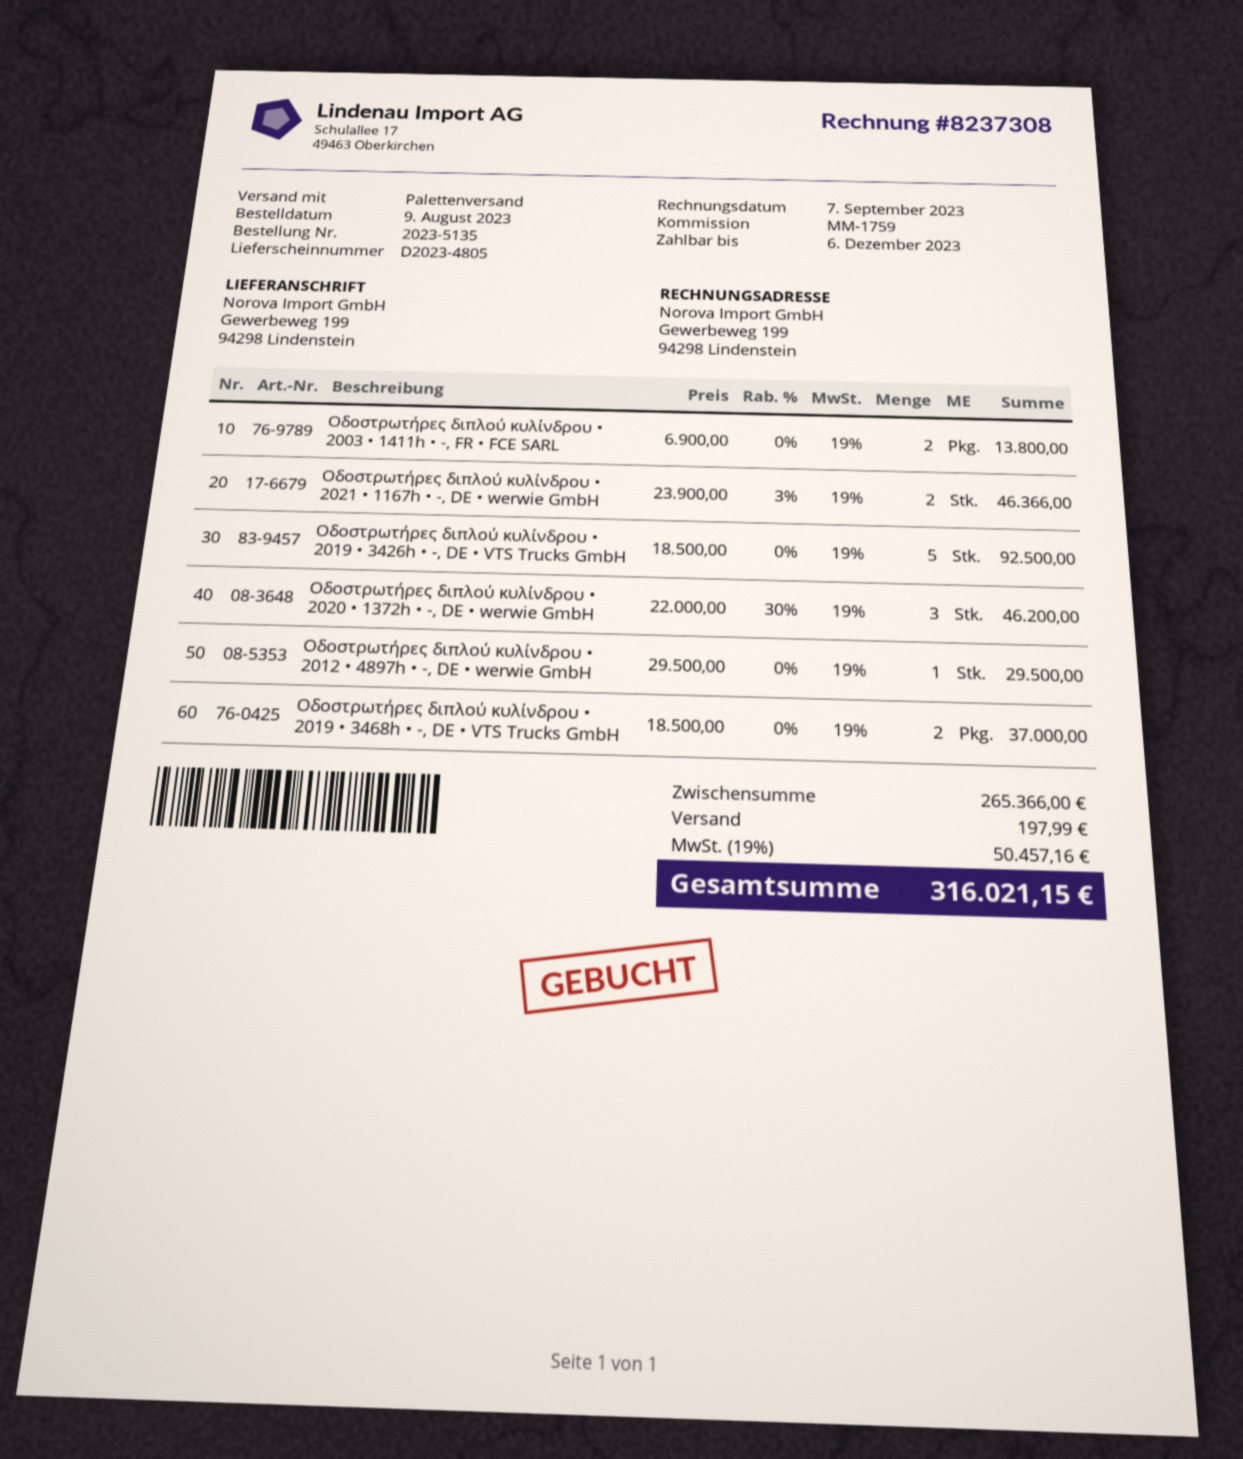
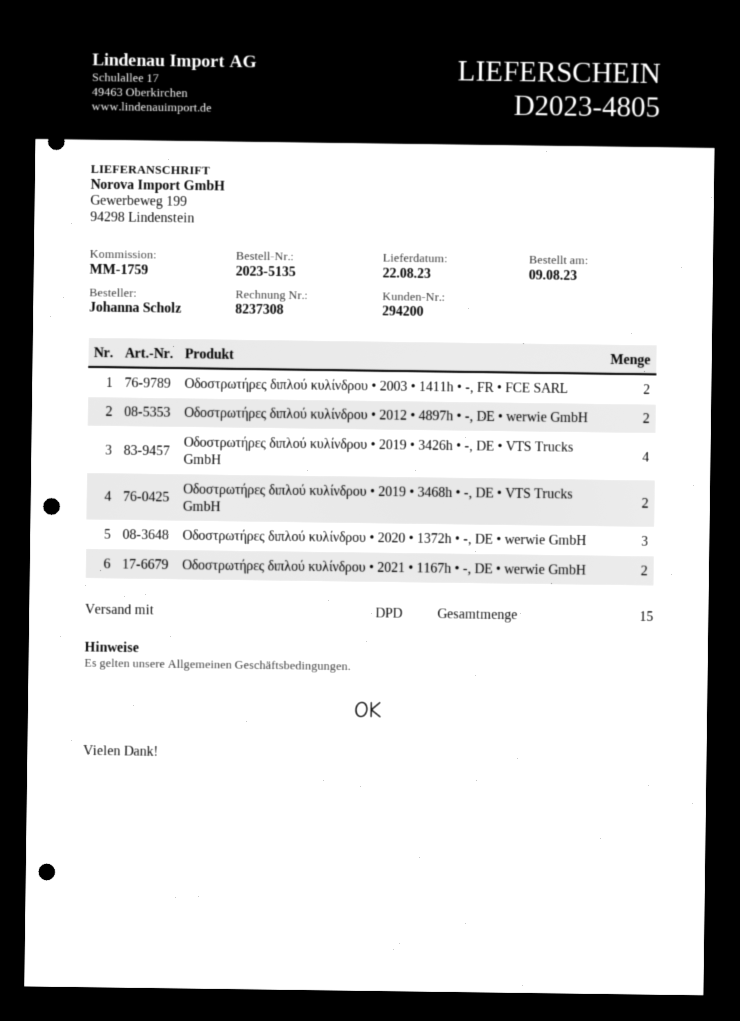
shipping method: pallet freight -> DPD
Οδοστρωτήρες διπλού κυλίνδρου • 2019 • 3426h • -, DE • VTS Trucks GmbH: 5 -> 4
Οδοστρωτήρες διπλού κυλίνδρου • 2012 • 4897h • -, DE • werwie GmbH: 1 -> 2

